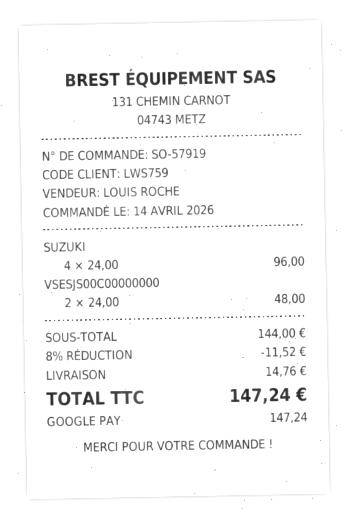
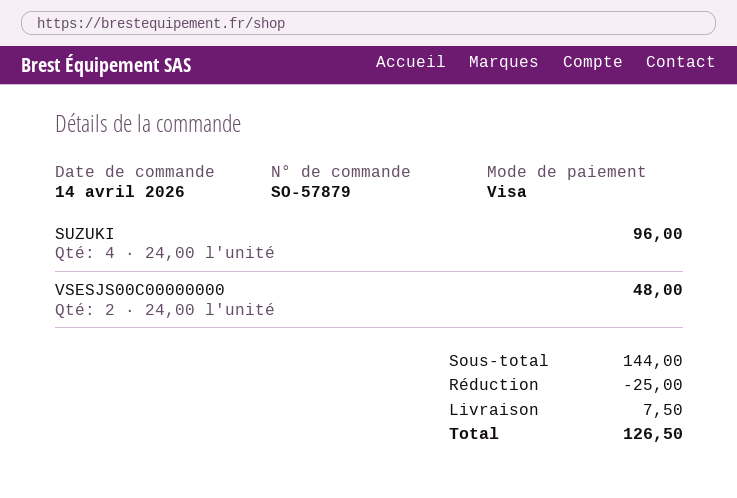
order number: SO-57919 -> SO-57879
payment method: Google Pay -> Visa
discount: 11.52 -> 25.00
shipping: 14.76 -> 7.50
total: 147.24 -> 126.50

